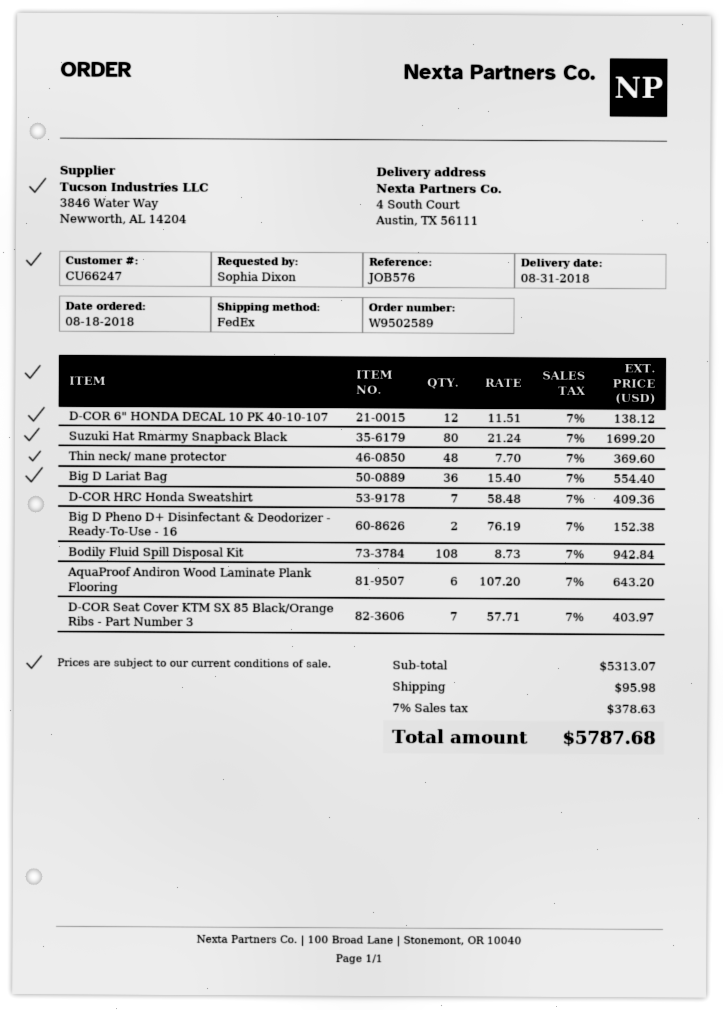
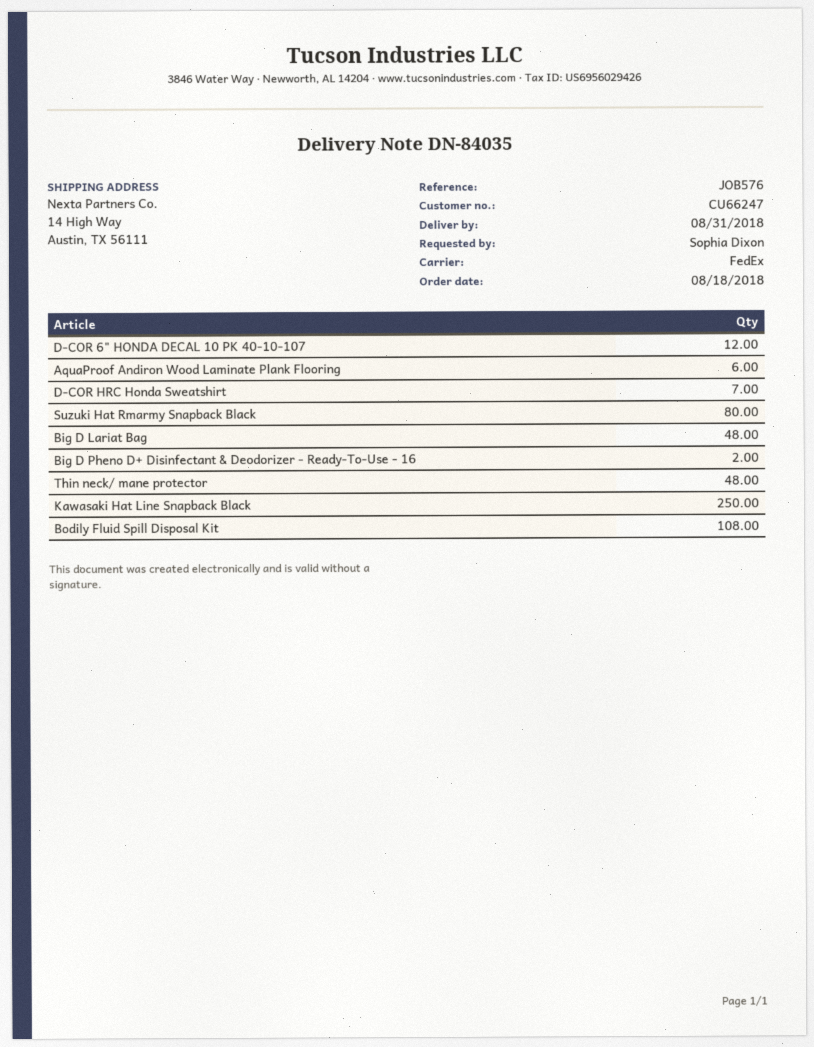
ship to: 4 South Court, Austin, TX 56111 -> 14 High Way, Austin, TX 56111
Big D Lariat Bag: 36 -> 48
D-COR Seat Cover KTM SX 85 Black/Orange Ribs - Part Number 3: 7 -> none
Kawasaki Hat Line Snapback Black: none -> 250

